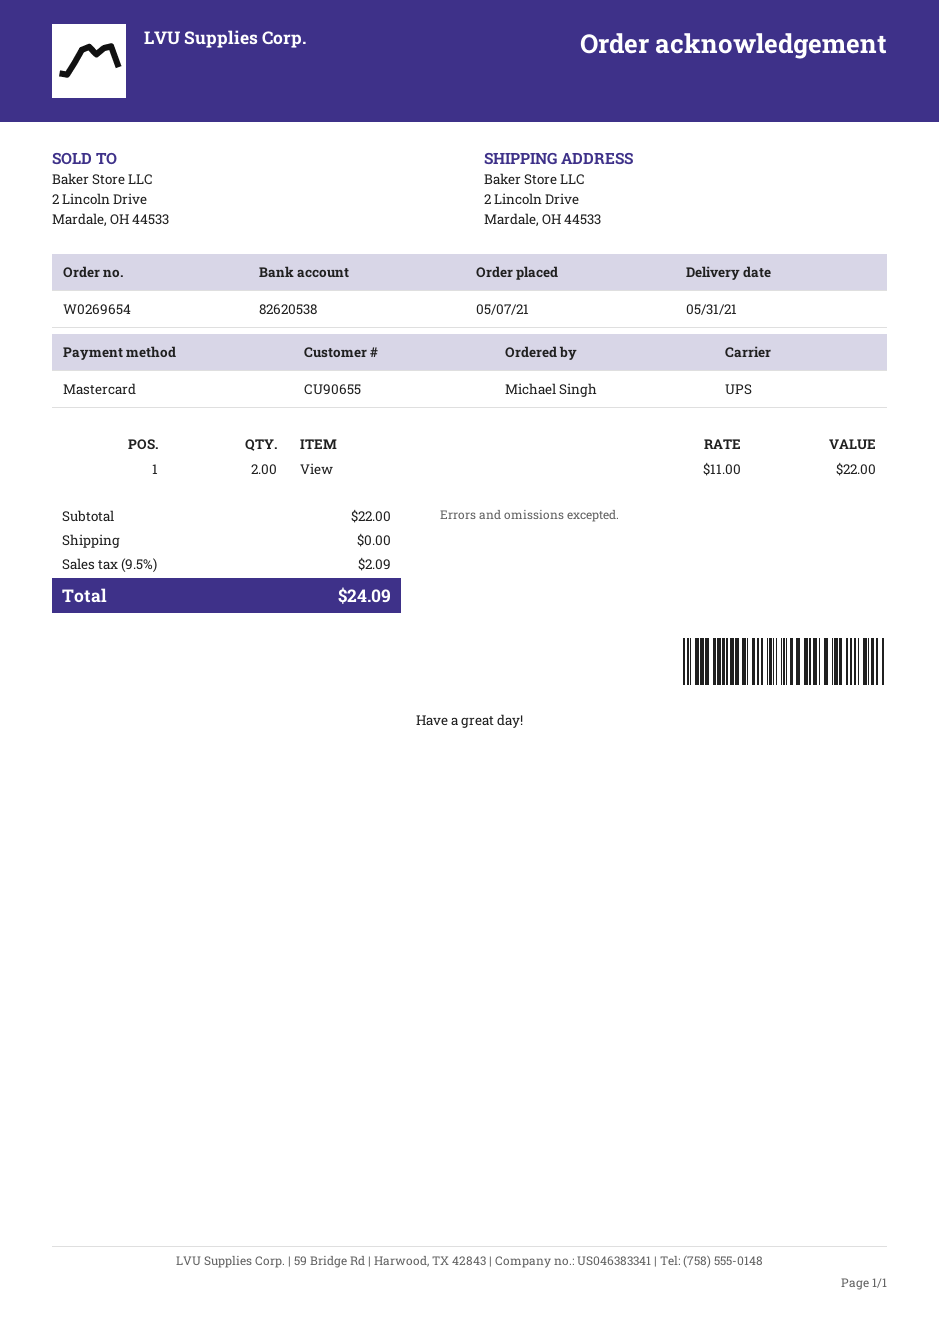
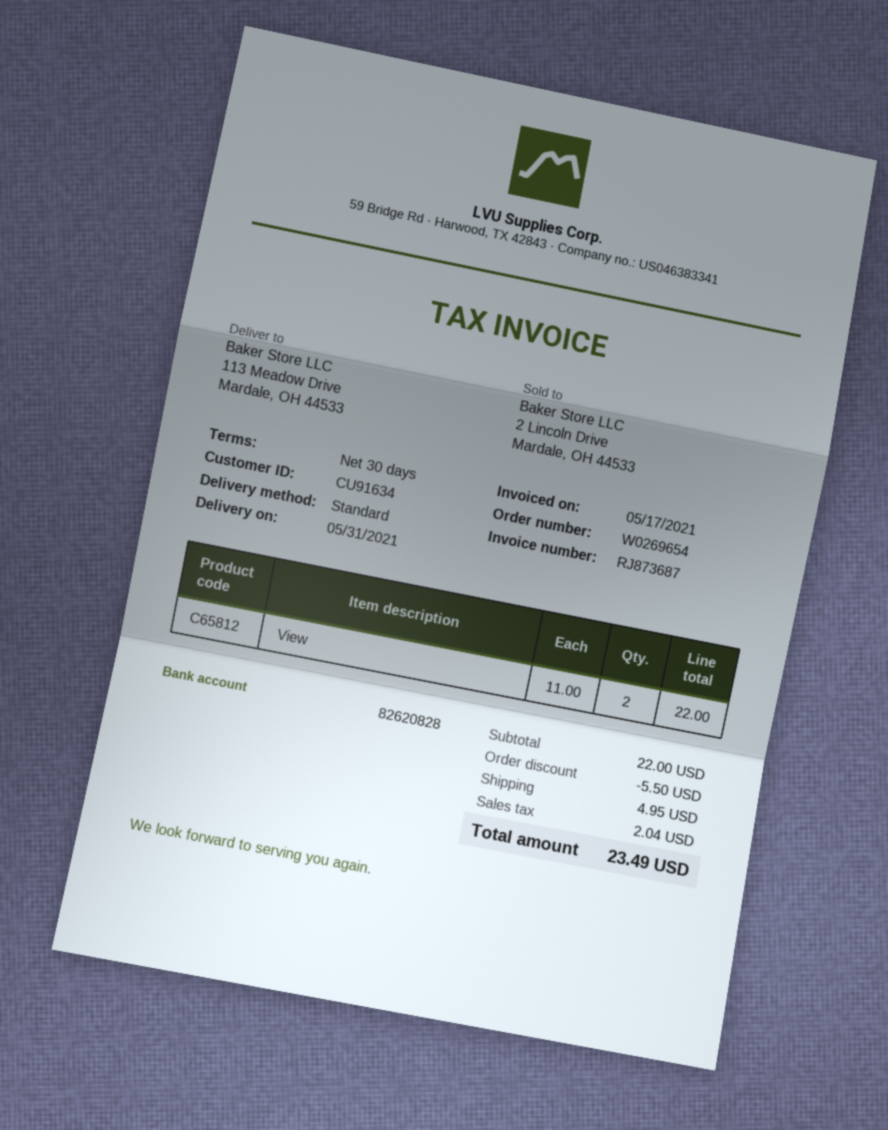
customer number: CU90655 -> CU91634
bank account: 82620538 -> 82620828
shipping method: UPS -> standard
ship to: 2 Lincoln Drive, Mardale, OH 44533 -> 113 Meadow Drive, Mardale, OH 44533
discount: none -> 5.50
shipping: 0.00 -> 4.95
tax: 2.09 -> 2.04
total: 24.09 -> 23.49

